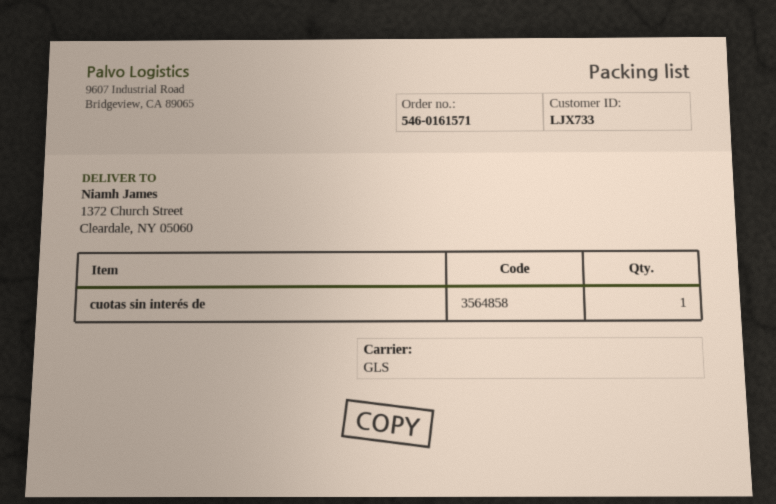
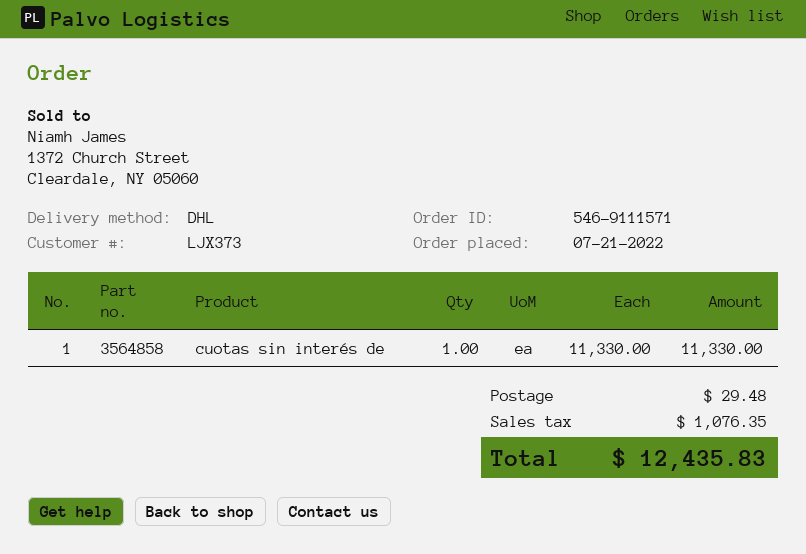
order number: 546-0161571 -> 546-9111571
customer number: LJX733 -> LJX373
shipping method: GLS -> DHL

